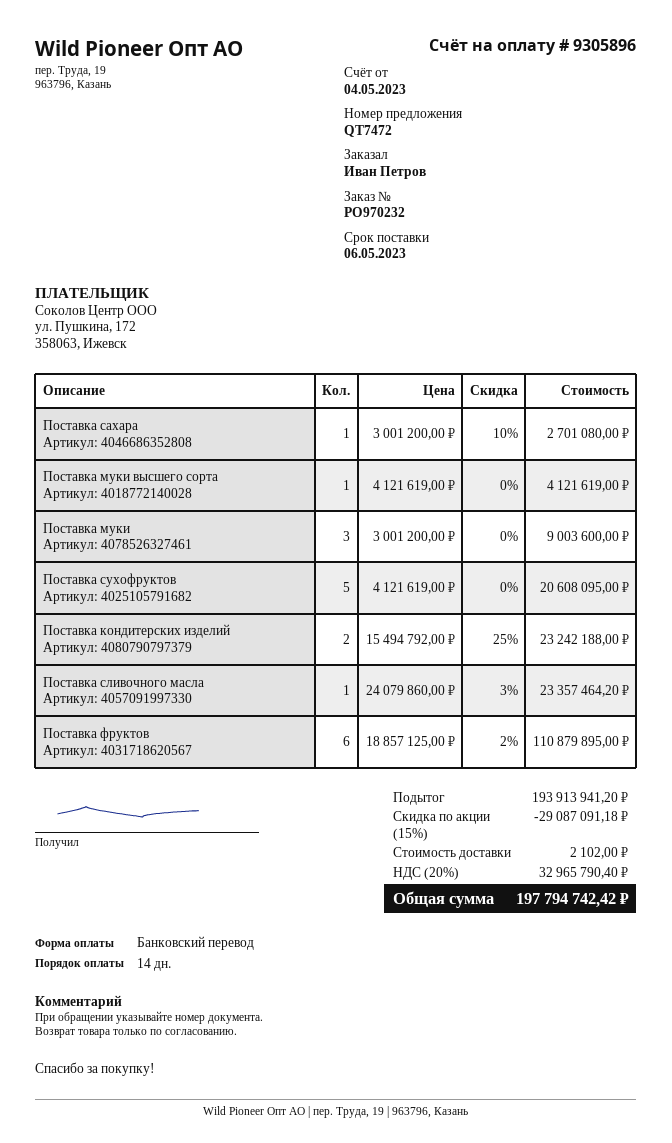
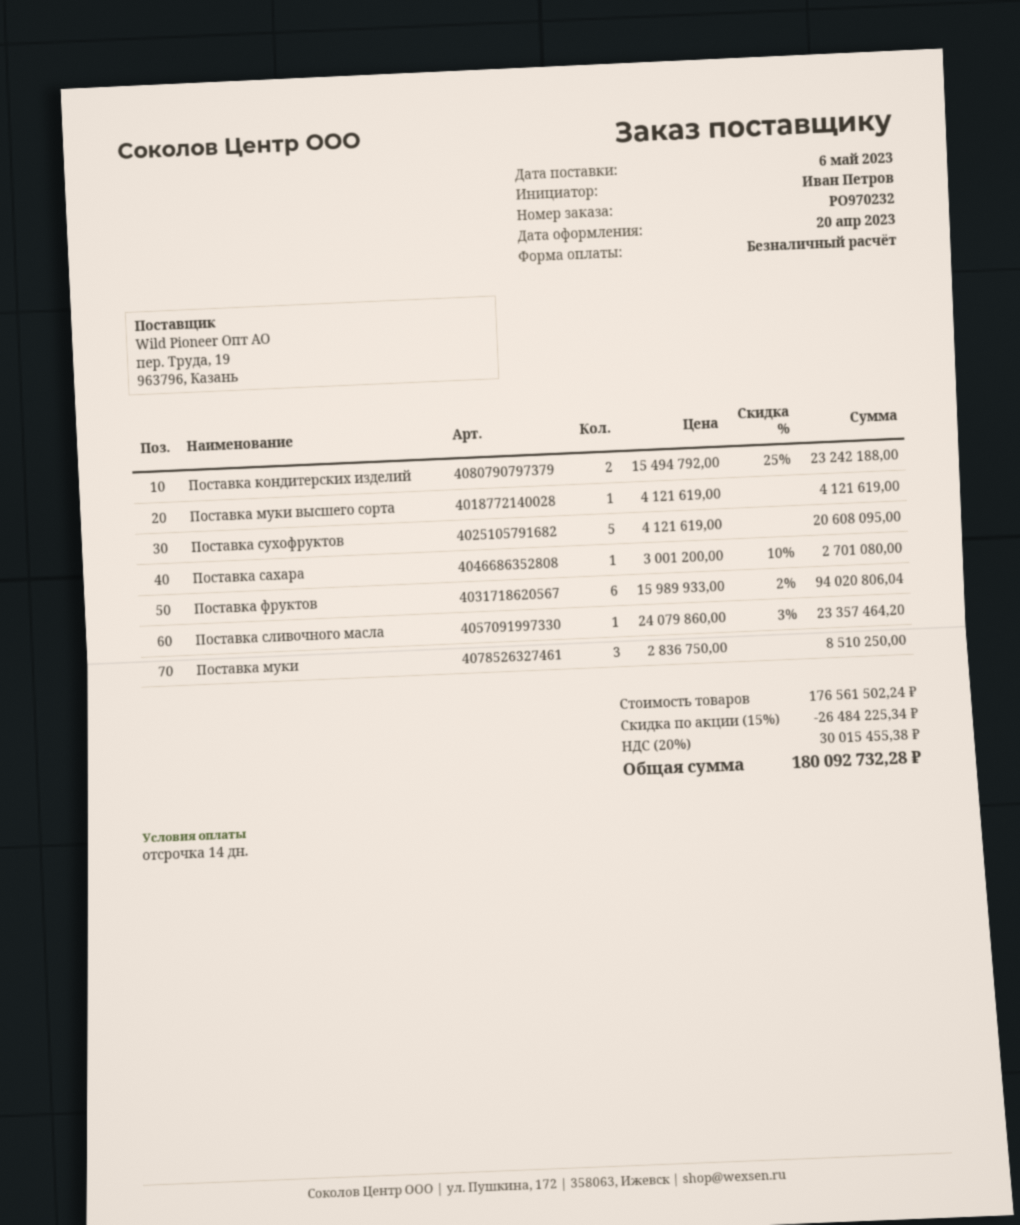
Поставка муки: 3 x 3001200.00 = 9003600.00 -> 3 x 2836750.00 = 8510250.00
Поставка фруктов: 6 x 18857125.00 - 2% = 110879895.00 -> 6 x 15989933.00 - 2% = 94020806.04
subtotal: 193913941.20 -> 176561502.24
discount: 15% = 29087091.18 -> 15% = 26484225.34
shipping: 2102.00 -> none
tax: 20% = 32965790.40 -> 20% = 30015455.38
total: 197794742.42 -> 180092732.28

